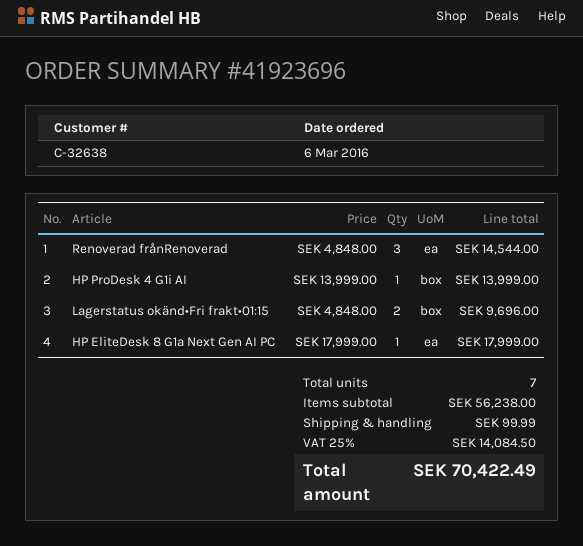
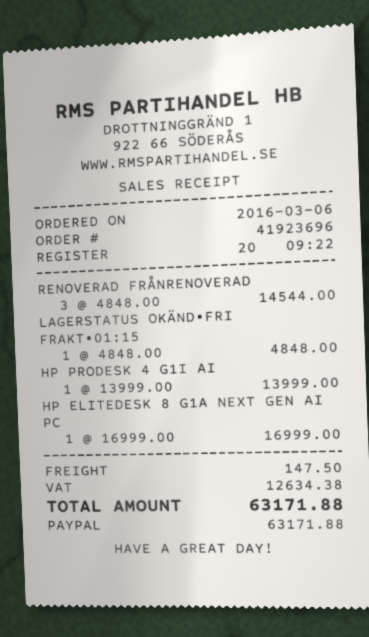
Lagerstatus okänd•Fri frakt•01:15: 2 x 4848.00 = 9696.00 -> 1 x 4848.00 = 4848.00
HP EliteDesk 8 G1a Next Gen AI PC: 1 x 17999.00 = 17999.00 -> 1 x 16999.00 = 16999.00
shipping: 99.99 -> 147.50
tax: 14084.50 -> 12634.38
total: 70422.49 -> 63171.88

